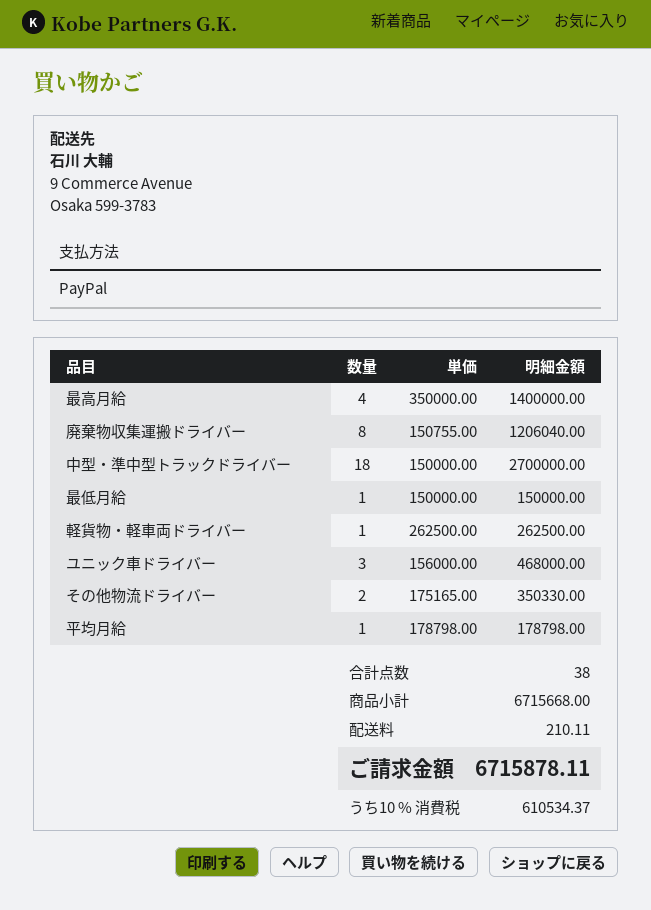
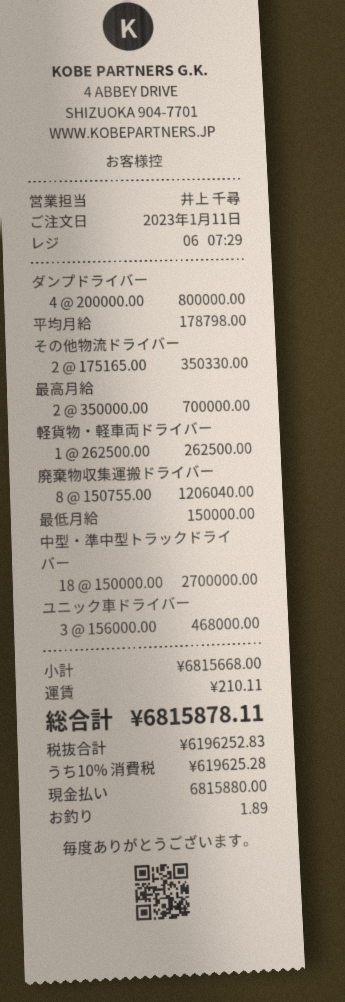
payment method: PayPal -> cash
最高月給: 4 x 350000.00 = 1400000.00 -> 2 x 350000.00 = 700000.00
ダンプドライバー: none -> 4 x 200000.00 = 800000.00
subtotal: 6715668.00 -> 6815668.00
tax: 10% = 610534.37 -> 10% = 619625.28
total: 6715878.11 -> 6815878.11

